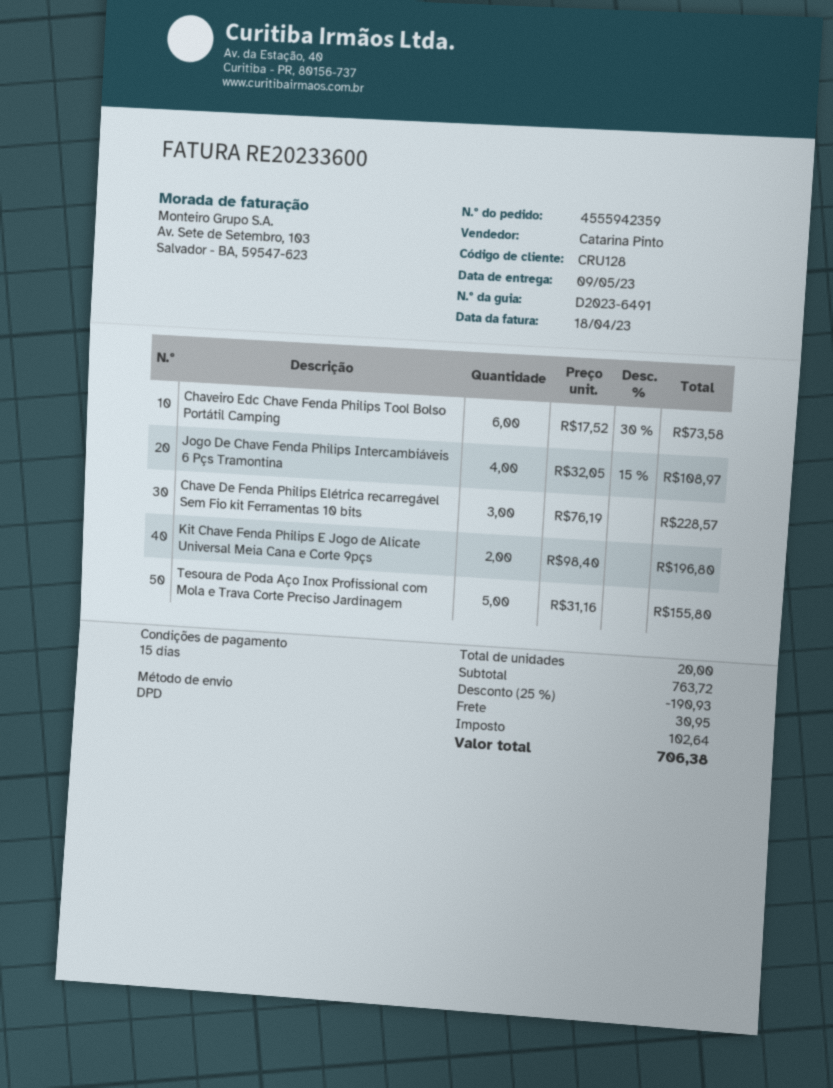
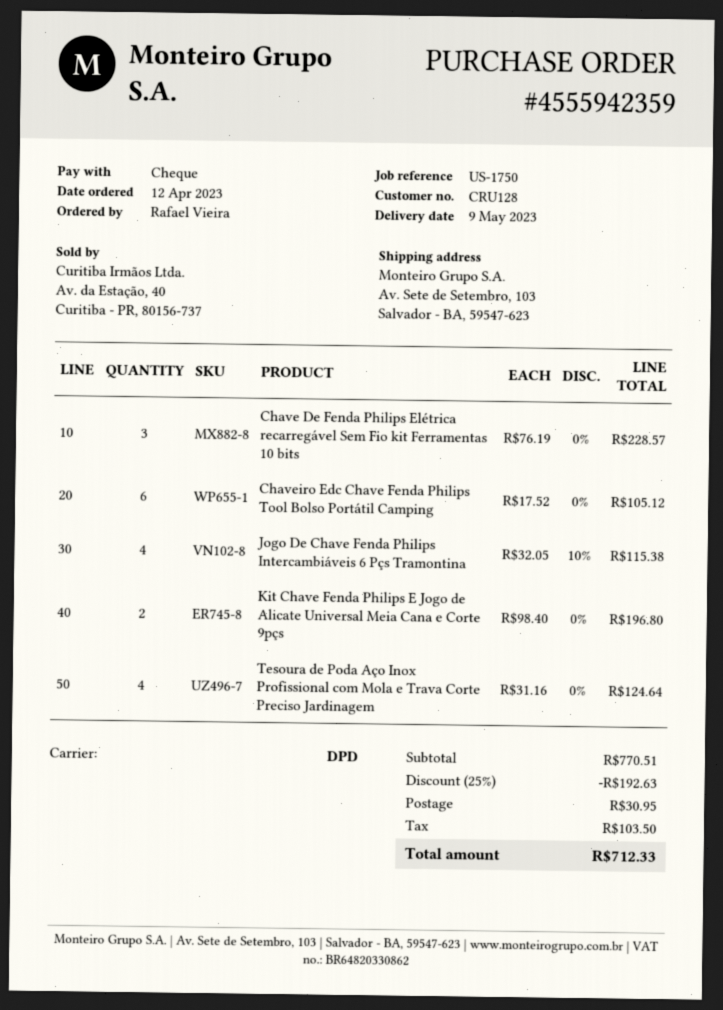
Chaveiro Edc Chave Fenda Philips Tool Bolso Portátil Camping: 6 x 17.52 - 30% = 73.58 -> 6 x 17.52 = 105.12
Jogo De Chave Fenda Philips Intercambiáveis 6 Pçs Tramontina: 4 x 32.05 - 15% = 108.97 -> 4 x 32.05 - 10% = 115.38
Tesoura de Poda Aço Inox Profissional com Mola e Trava Corte Preciso Jardinagem: 5 x 31.16 = 155.80 -> 4 x 31.16 = 124.64
subtotal: 763.72 -> 770.51
discount: 25% = 190.93 -> 25% = 192.63
tax: 102.64 -> 103.50
total: 706.38 -> 712.33

